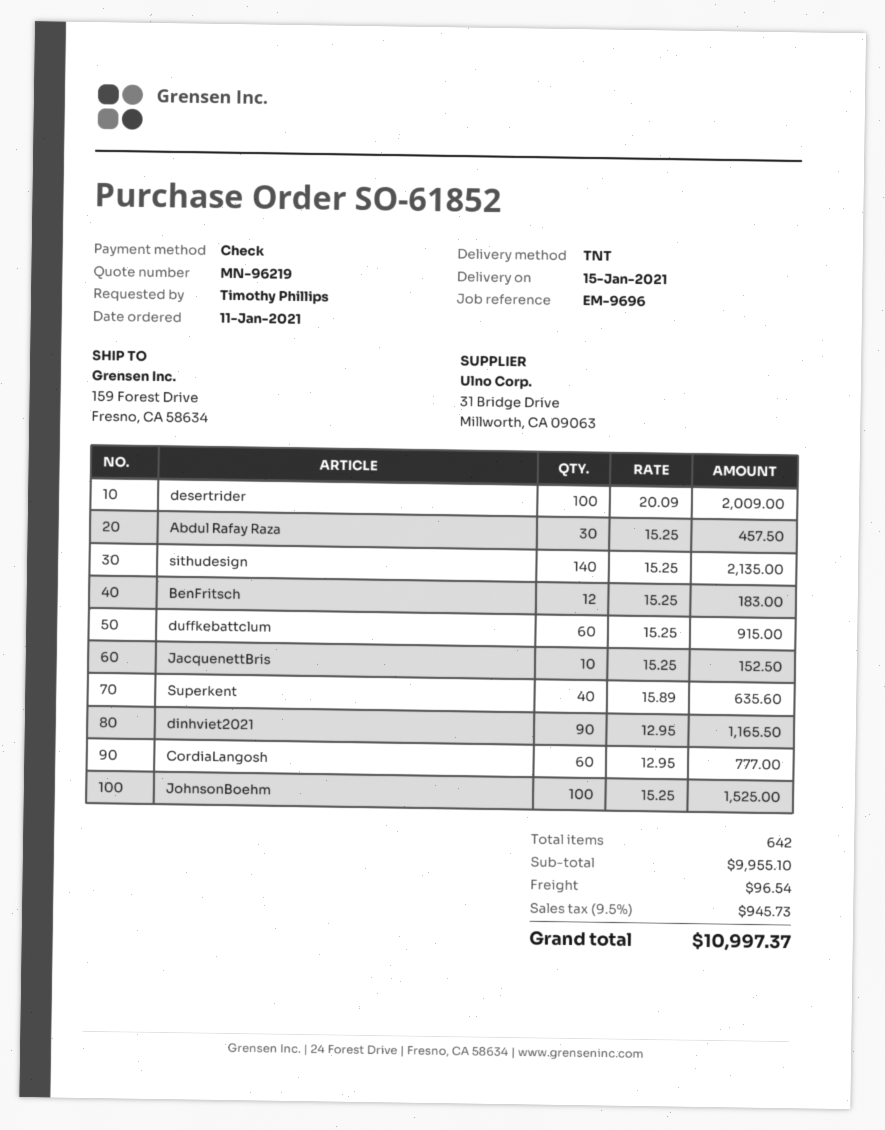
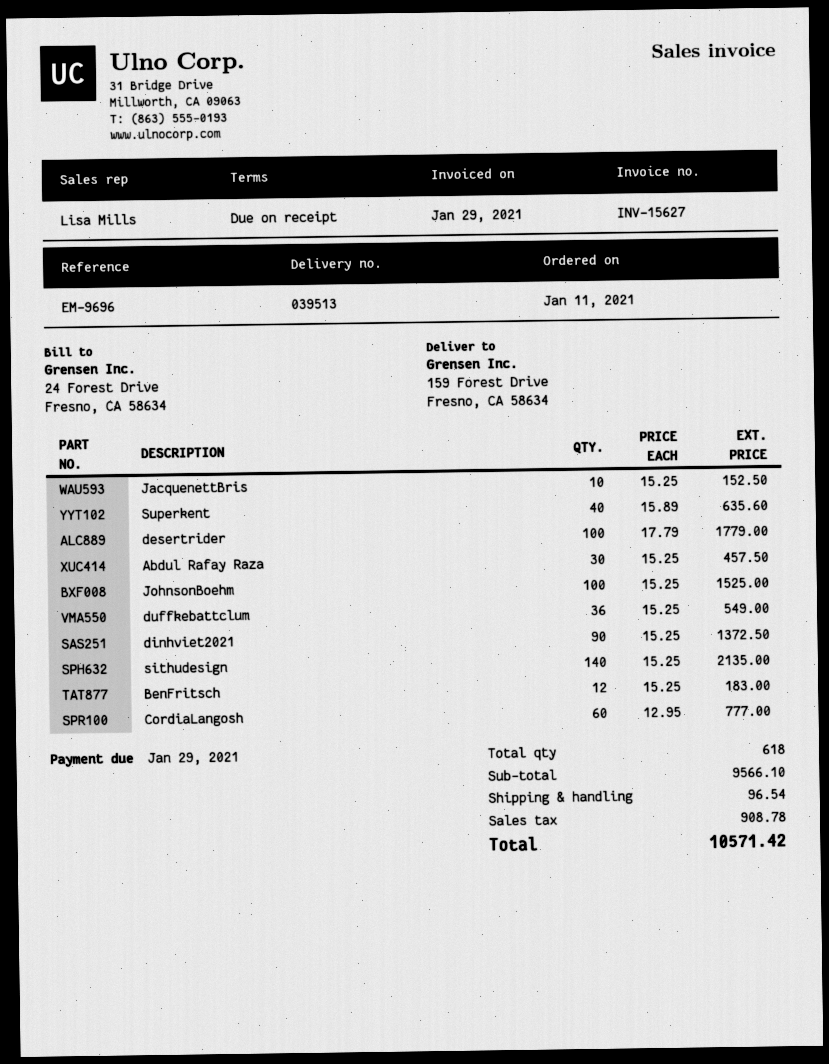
desertrider: 100 x 20.09 = 2009.00 -> 100 x 17.79 = 1779.00
duffkebattclum: 60 x 15.25 = 915.00 -> 36 x 15.25 = 549.00
dinhviet2021: 90 x 12.95 = 1165.50 -> 90 x 15.25 = 1372.50
total quantity: 642 -> 618
subtotal: 9955.10 -> 9566.10
tax: 945.73 -> 908.78
total: 10997.37 -> 10571.42

